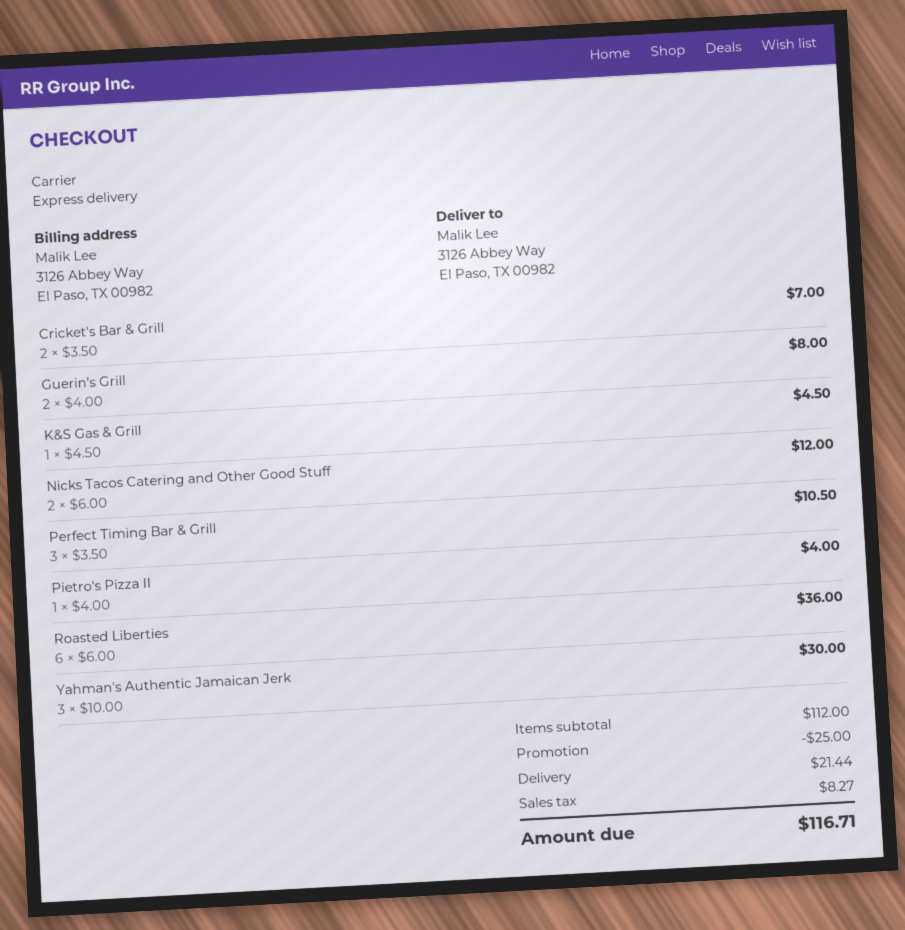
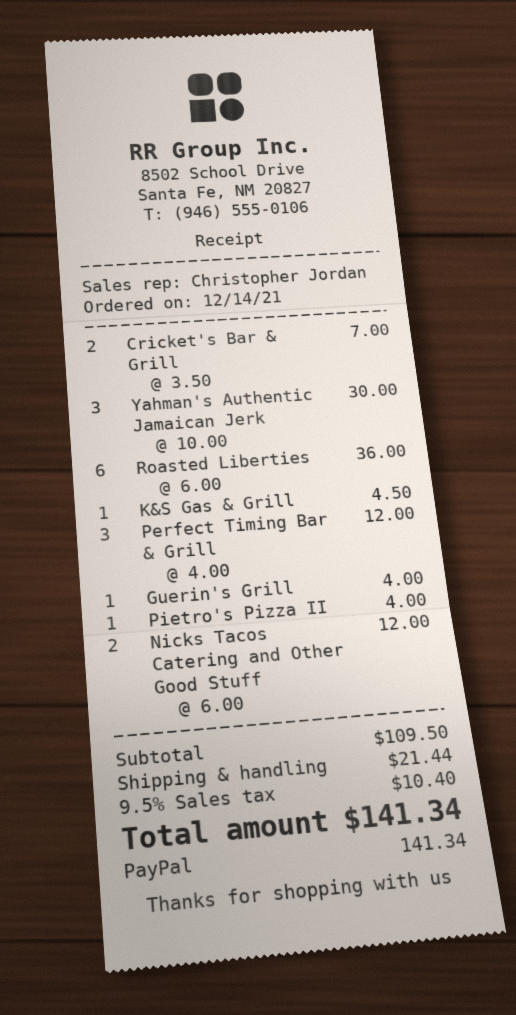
Guerin's Grill: 2 x 4.00 = 8.00 -> 1 x 4.00 = 4.00
Perfect Timing Bar & Grill: 3 x 3.50 = 10.50 -> 3 x 4.00 = 12.00
subtotal: 112.00 -> 109.50
discount: 25.00 -> none
tax: 8.27 -> 10.40
total: 116.71 -> 141.34

